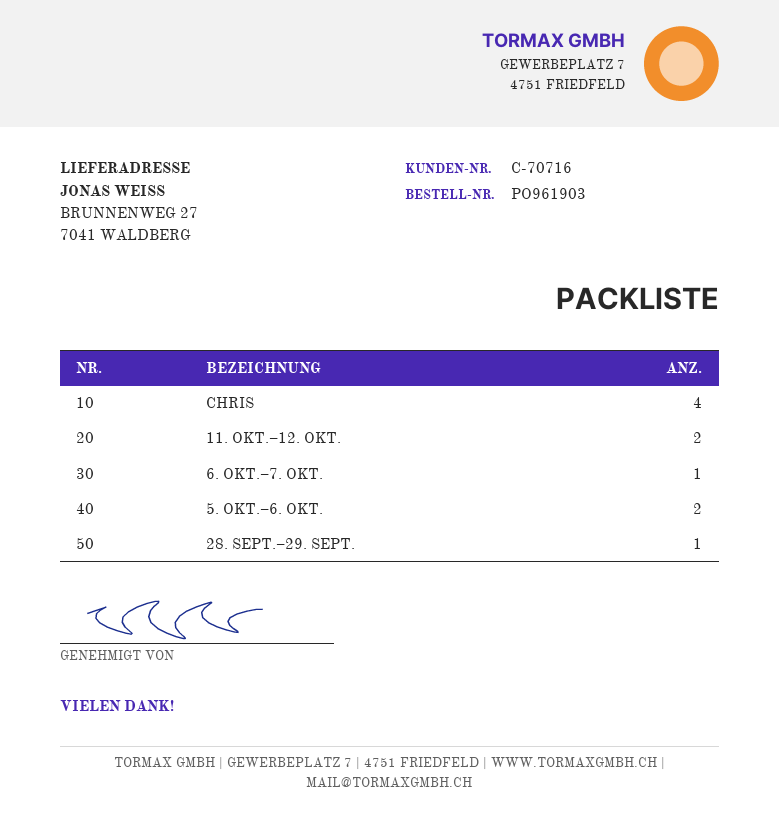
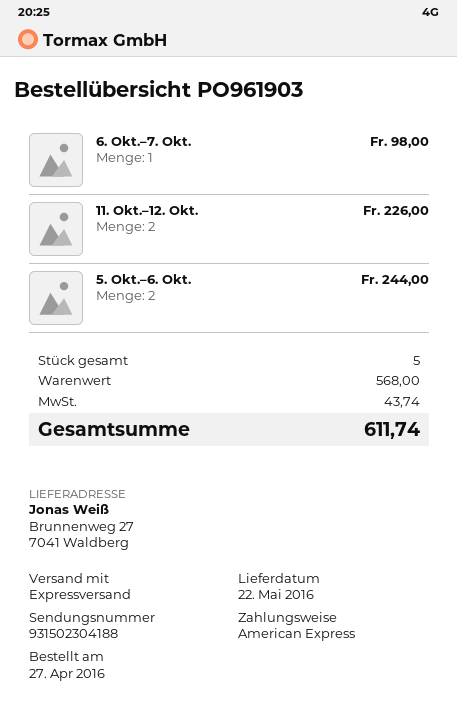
CHRIS: 4 -> none
28. SEPT.–29. SEPT.: 1 -> none

